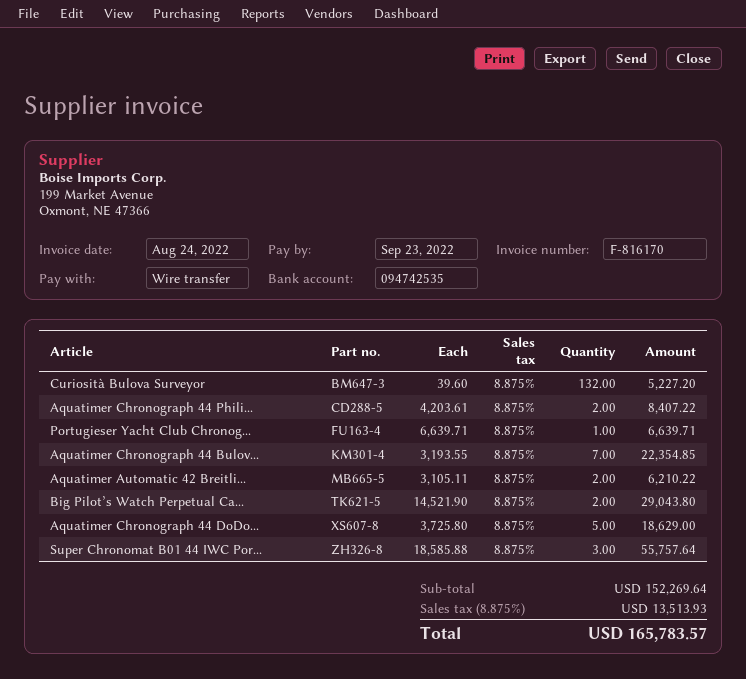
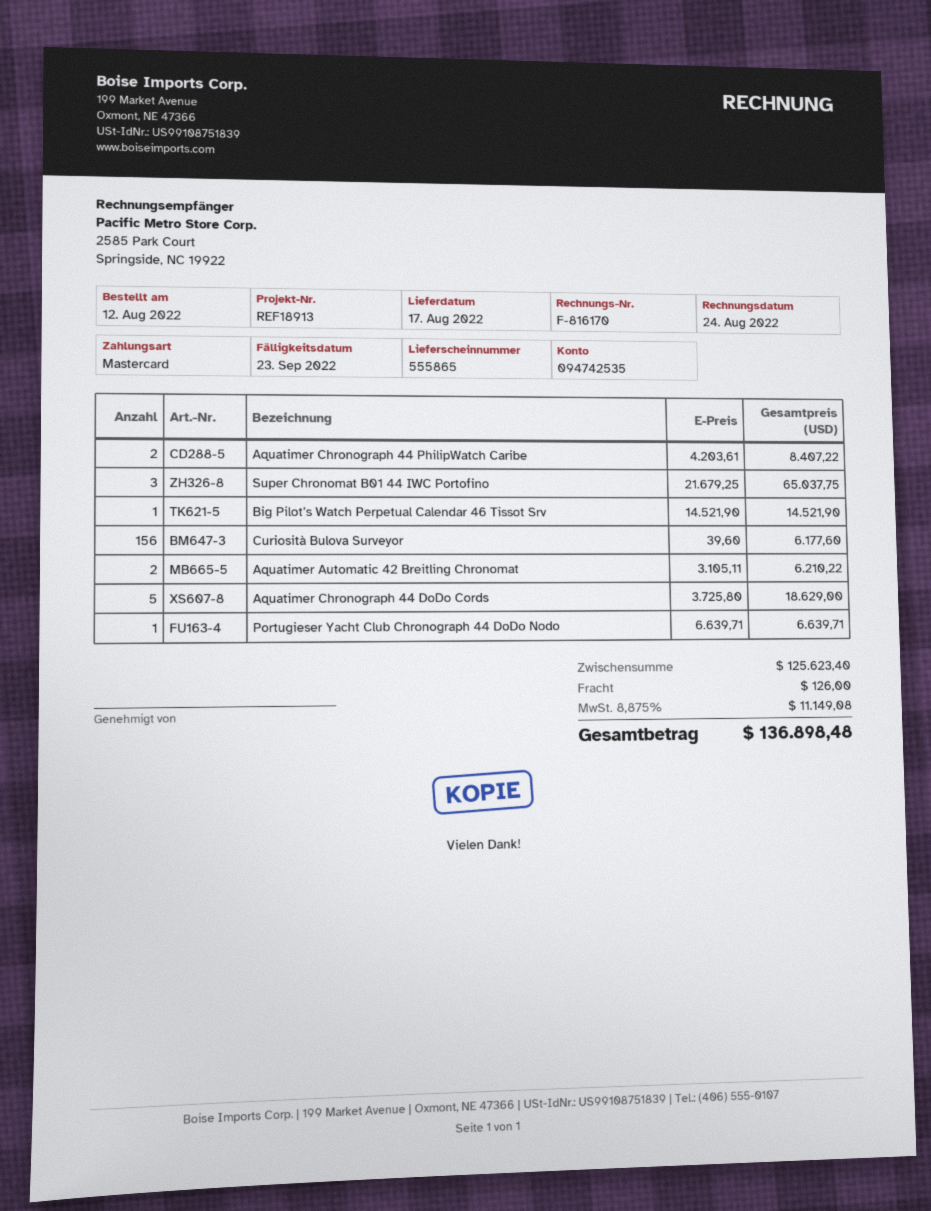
payment method: bank transfer -> Mastercard
Curiosità Bulova Surveyor: 132 x 39.60 = 5227.20 -> 156 x 39.60 = 6177.60
Aquatimer Chronograph 44 Bulov...: 7 x 3193.55 = 22354.85 -> none
Big Pilot’s Watch Perpetual Ca...: 2 x 14521.90 = 29043.80 -> 1 x 14521.90 = 14521.90
Super Chronomat B01 44 IWC Por...: 3 x 18585.88 = 55757.64 -> 3 x 21679.25 = 65037.75
subtotal: 152269.64 -> 125623.40
shipping: none -> 126.00
tax: 8.875% = 13513.93 -> 8.875% = 11149.08
total: 165783.57 -> 136898.48

